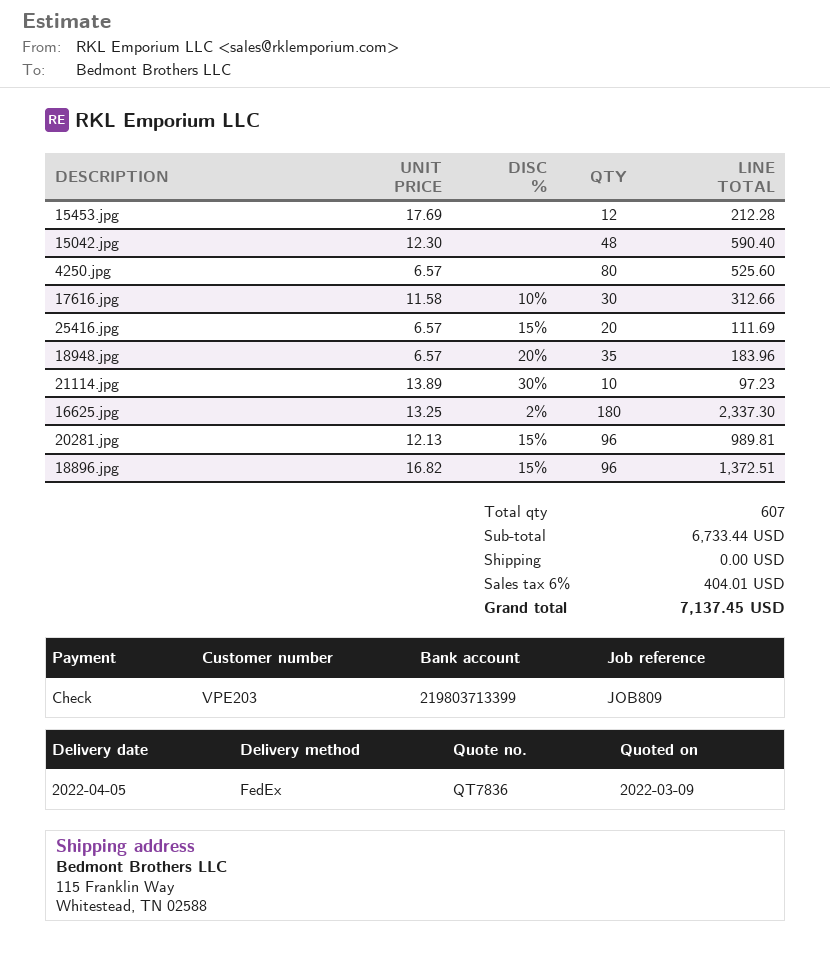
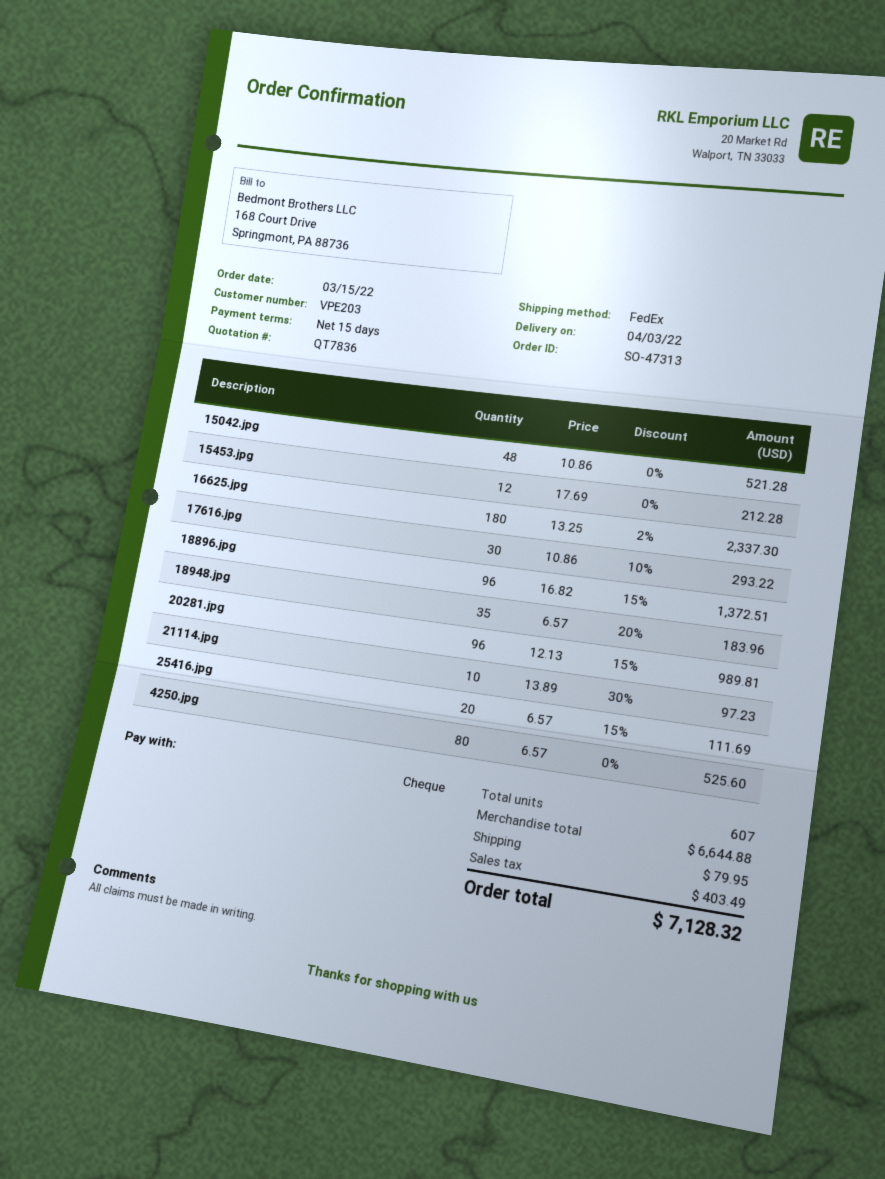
delivery date: 2022-04-05 -> 2022-04-03
15042.jpg: 48 x 12.30 = 590.40 -> 48 x 10.86 = 521.28
17616.jpg: 30 x 11.58 - 10% = 312.66 -> 30 x 10.86 - 10% = 293.22
subtotal: 6733.44 -> 6644.88
shipping: 0.00 -> 79.95
tax: 404.01 -> 403.49
total: 7137.45 -> 7128.32

